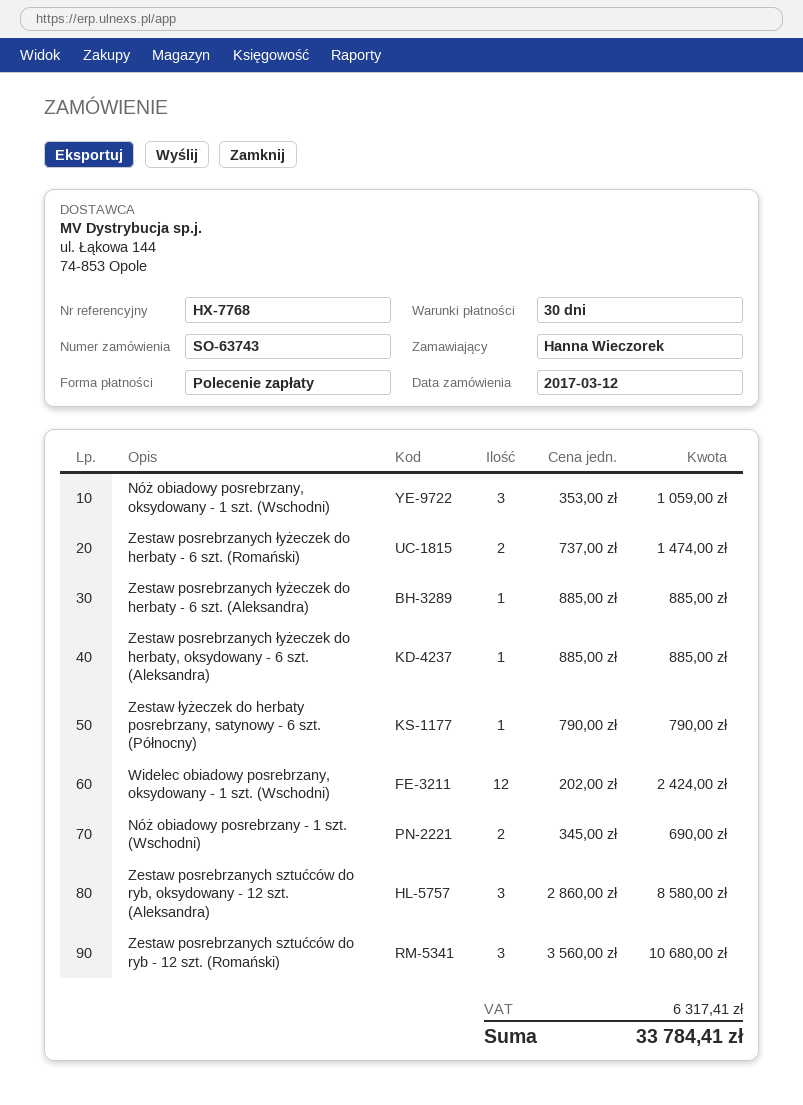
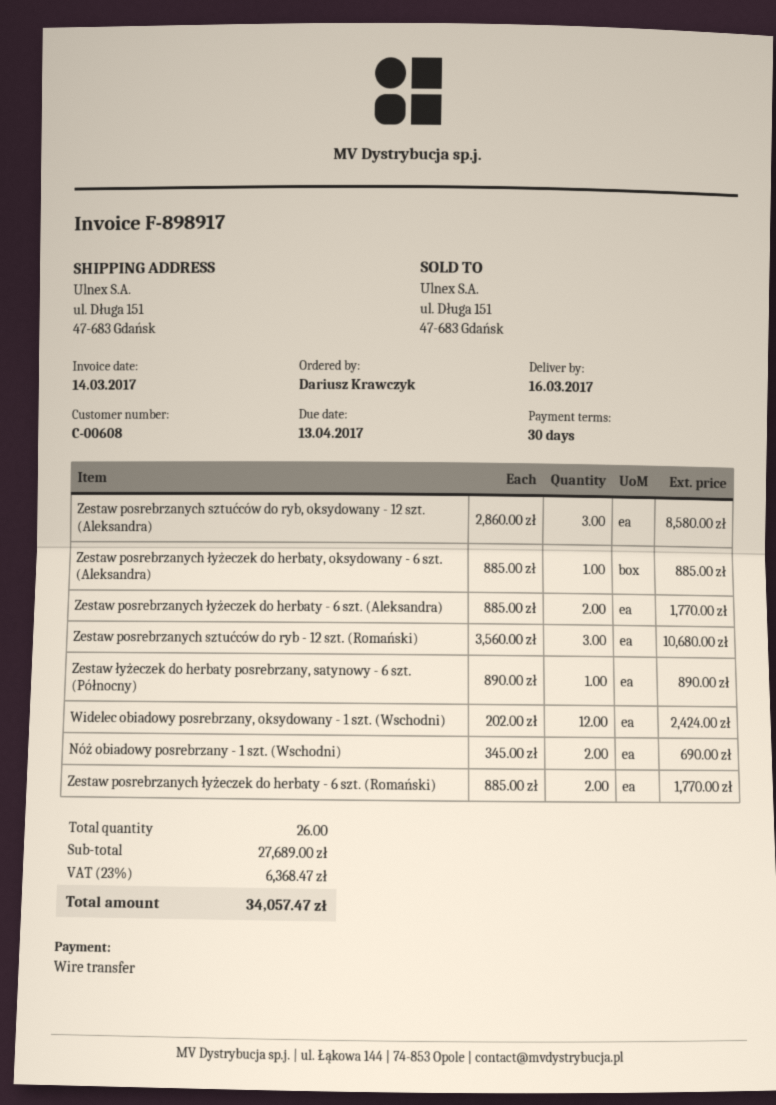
ordered by: Hanna Wieczorek -> Dariusz Krawczyk
payment method: direct debit -> bank transfer
Nóż obiadowy posrebrzany, oksydowany - 1 szt. (Wschodni): 3 x 353.00 = 1059.00 -> none
Zestaw posrebrzanych łyżeczek do herbaty - 6 szt. (Romański): 2 x 737.00 = 1474.00 -> 2 x 885.00 = 1770.00
Zestaw posrebrzanych łyżeczek do herbaty - 6 szt. (Aleksandra): 1 x 885.00 = 885.00 -> 2 x 885.00 = 1770.00
Zestaw łyżeczek do herbaty posrebrzany, satynowy - 6 szt. (Północny): 1 x 790.00 = 790.00 -> 1 x 890.00 = 890.00
tax: 6317.41 -> 6368.47
total: 33784.41 -> 34057.47

